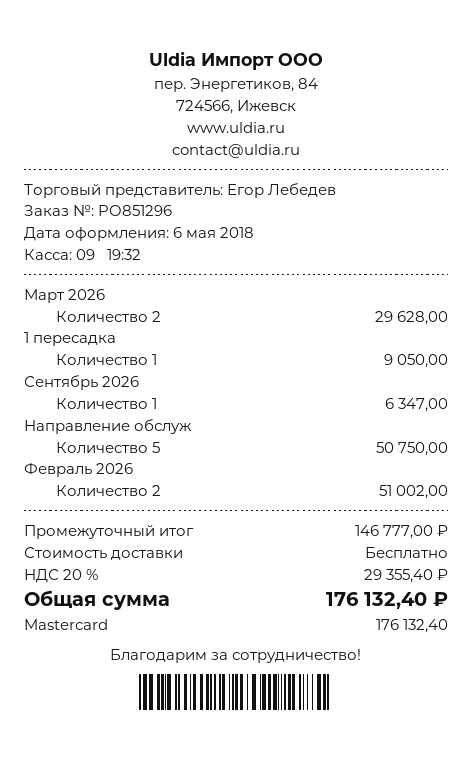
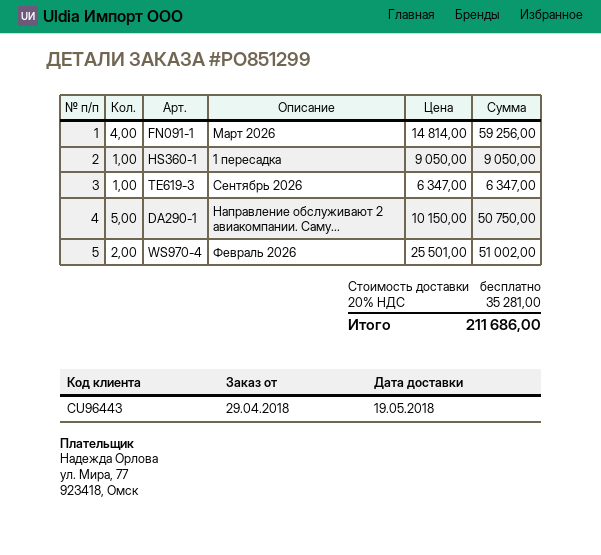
order number: PO851296 -> PO851299
order date: 2018-05-06 -> 2018-04-29
Март 2026: 2 for 29628.00 -> 4 for 59256.00
tax: 20% = 29355.40 -> 20% = 35281.00
total: 176132.40 -> 211686.00

